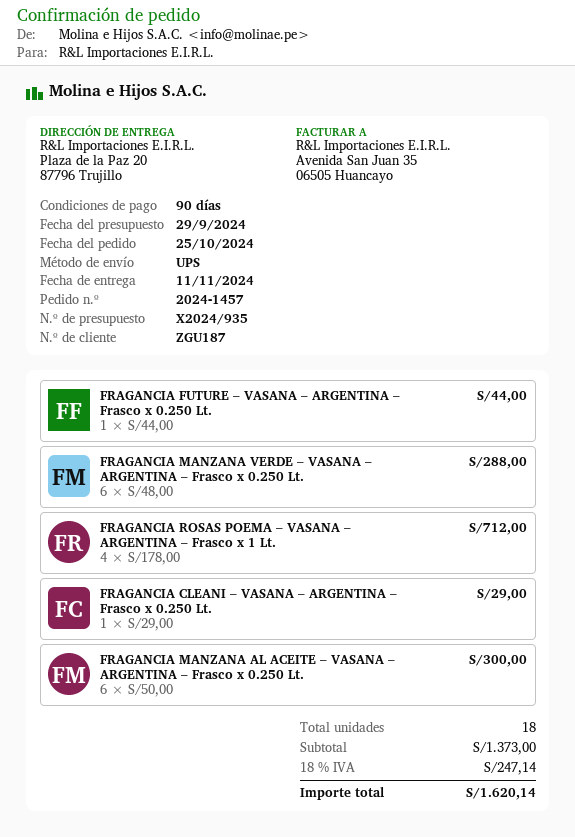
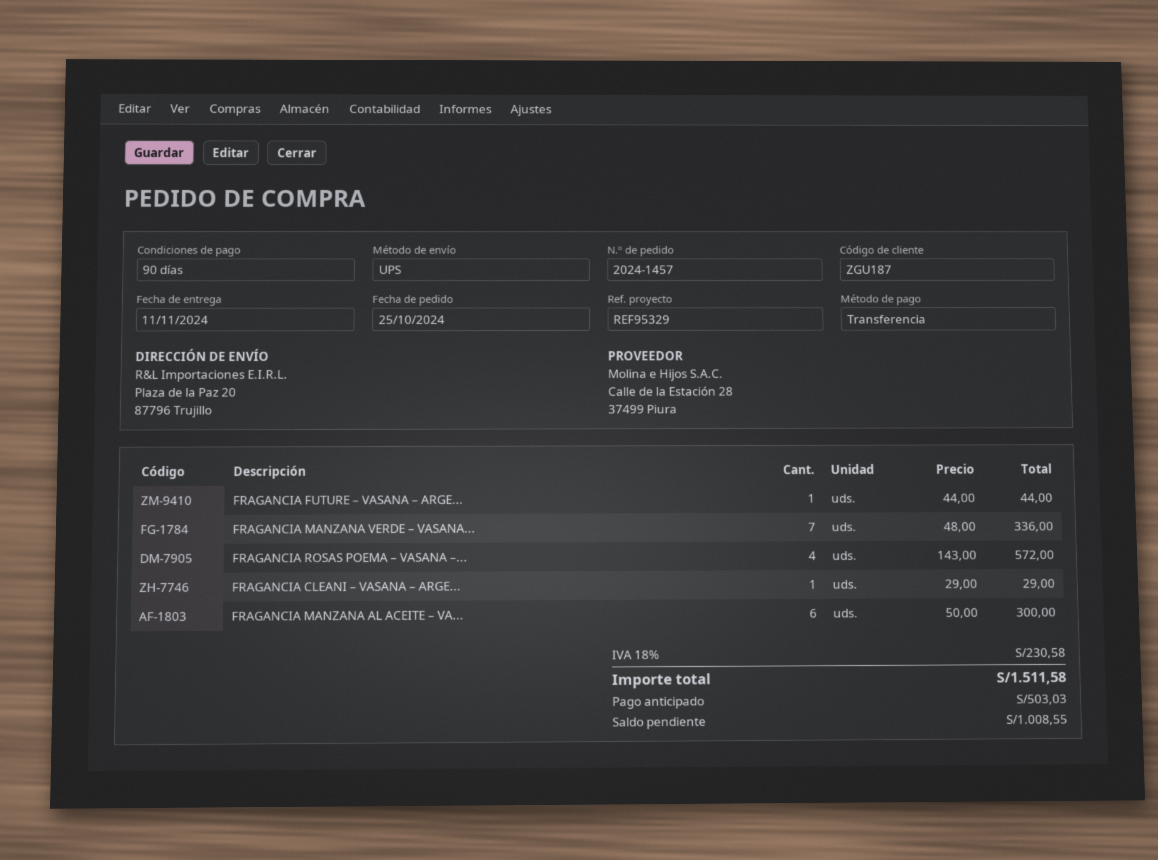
FRAGANCIA MANZANA VERDE – VASANA – ARGENTINA – Frasco x 0.250 Lt.: 6 x 48.00 = 288.00 -> 7 x 48.00 = 336.00
FRAGANCIA ROSAS POEMA – VASANA – ARGENTINA – Frasco x 1 Lt.: 4 x 178.00 = 712.00 -> 4 x 143.00 = 572.00
tax: 18% = 247.14 -> 18% = 230.58
total: 1620.14 -> 1511.58

